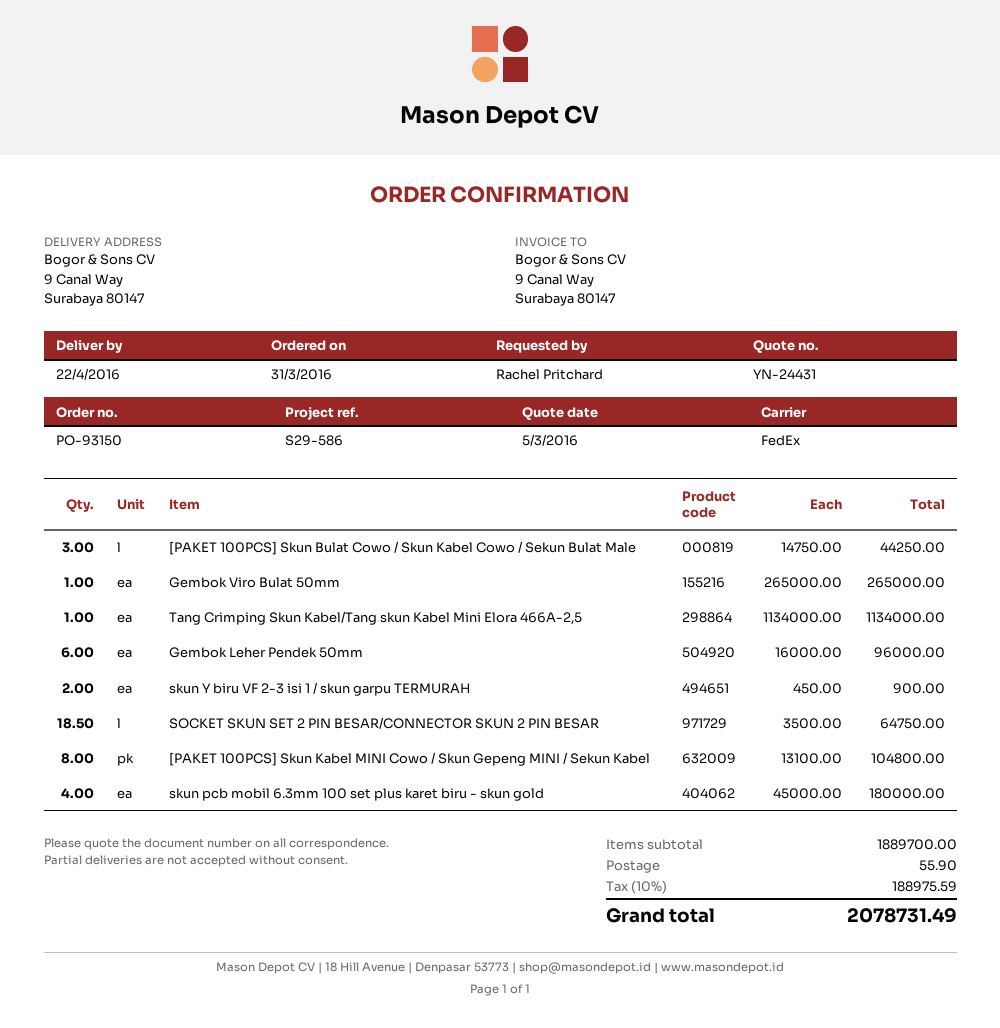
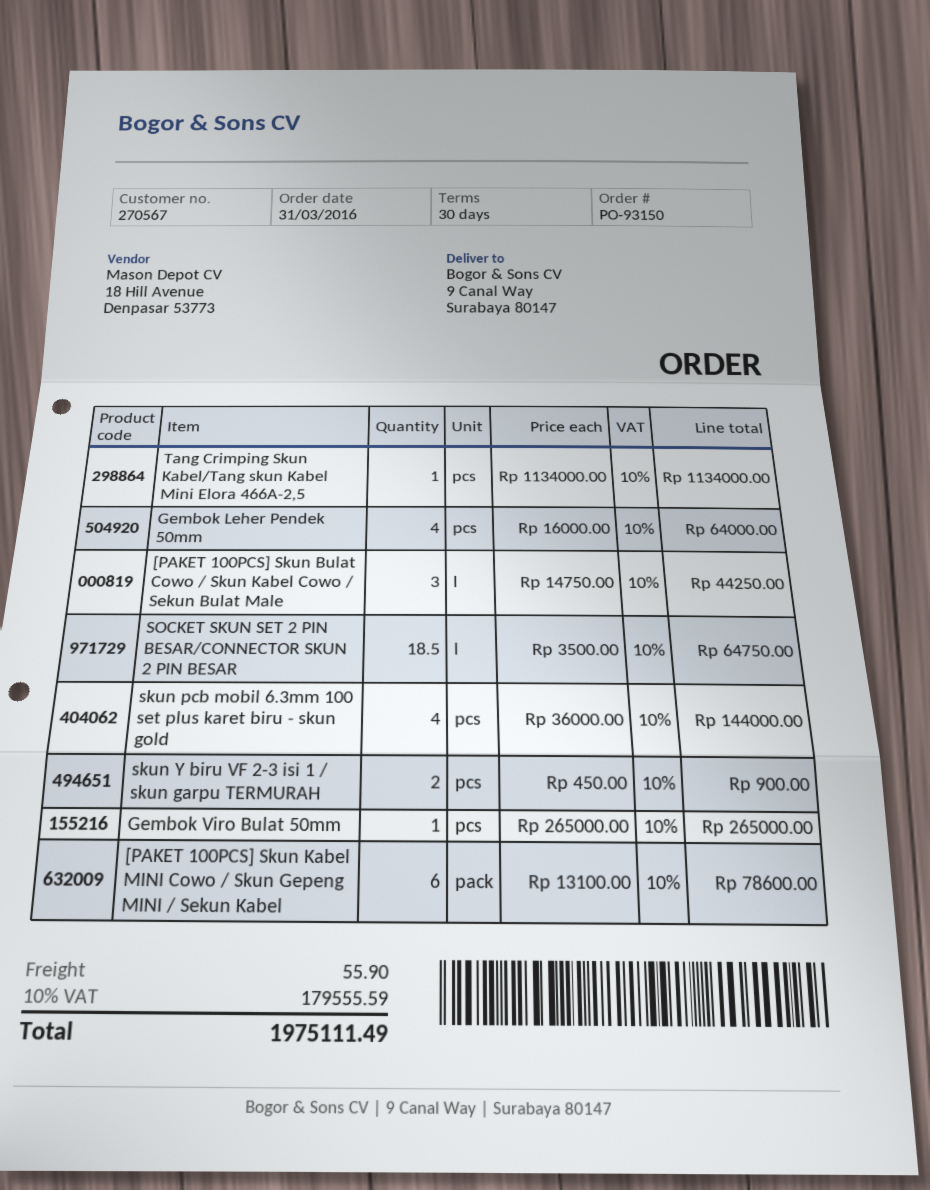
Gembok Leher Pendek 50mm: 6 x 16000.00 = 96000.00 -> 4 x 16000.00 = 64000.00
[PAKET 100PCS] Skun Kabel MINI Cowo / Skun Gepeng MINI / Sekun Kabel: 8 x 13100.00 = 104800.00 -> 6 x 13100.00 = 78600.00
skun pcb mobil 6.3mm 100 set plus karet biru - skun gold: 4 x 45000.00 = 180000.00 -> 4 x 36000.00 = 144000.00
tax: 10% = 188975.59 -> 10% = 179555.59
total: 2078731.49 -> 1975111.49

